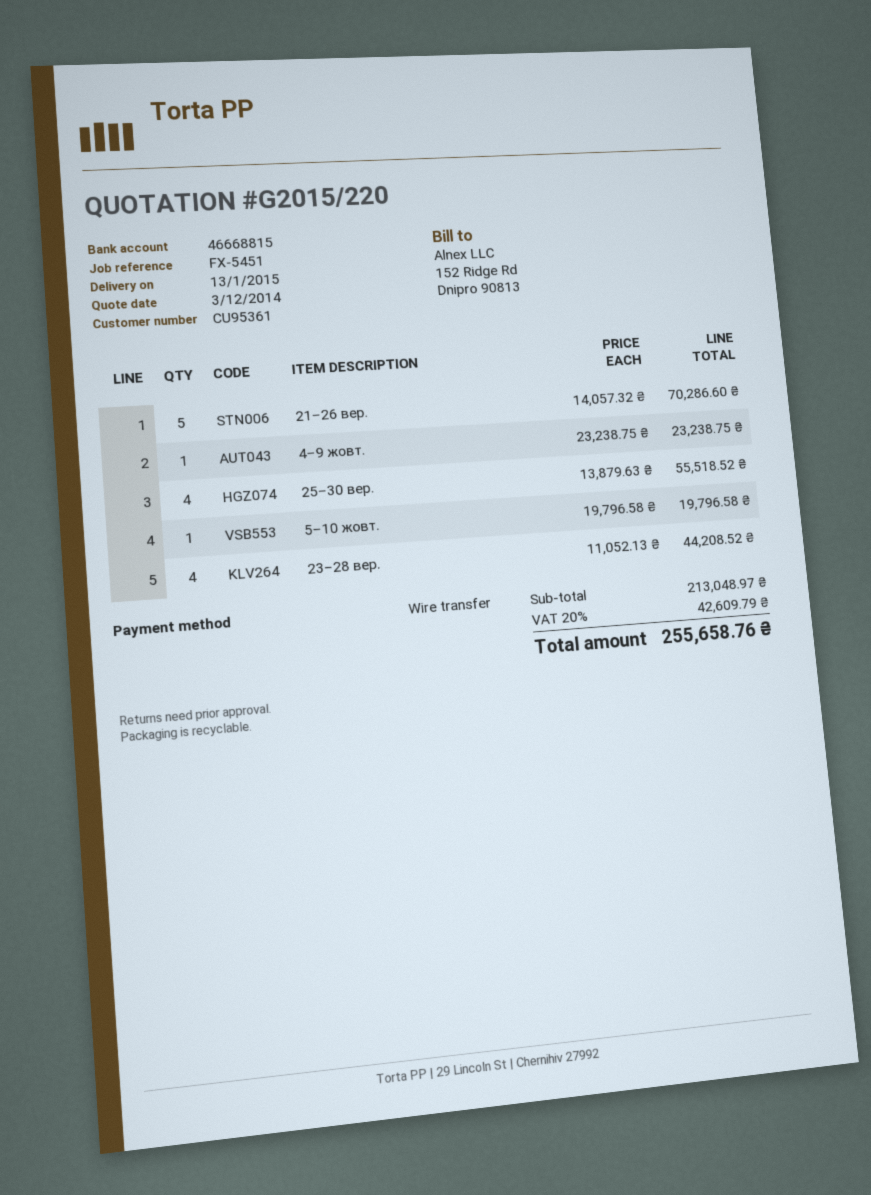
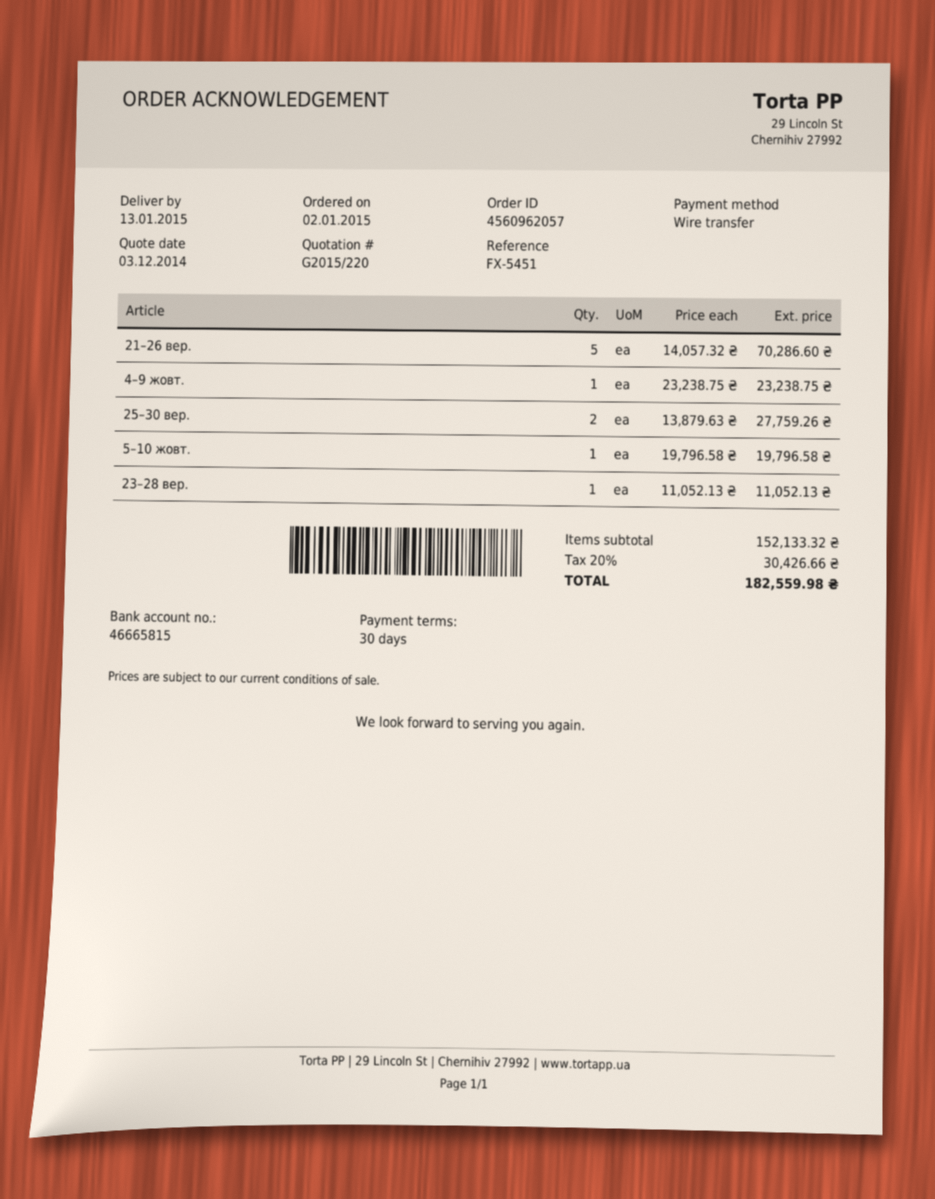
bank account: 46668815 -> 46665815
25–30 вер.: 4 x 13879.63 = 55518.52 -> 2 x 13879.63 = 27759.26
23–28 вер.: 4 x 11052.13 = 44208.52 -> 1 x 11052.13 = 11052.13
subtotal: 213048.97 -> 152133.32
tax: 20% = 42609.79 -> 20% = 30426.66
total: 255658.76 -> 182559.98

